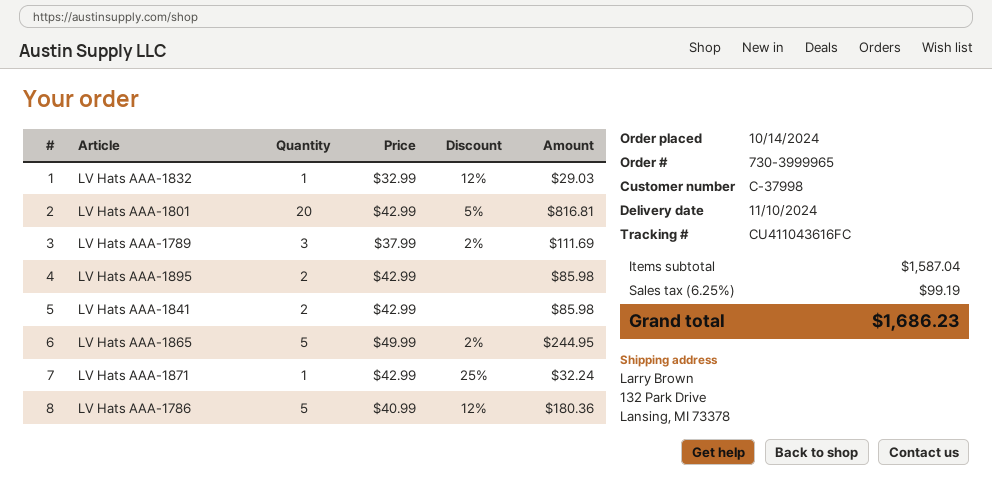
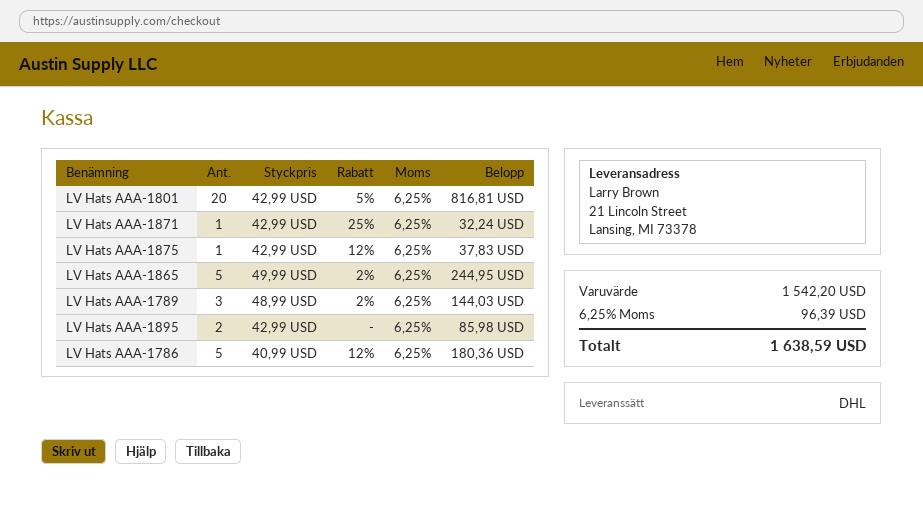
ship to: 132 Park Drive, Lansing, MI 73378 -> 21 Lincoln Street, Lansing, MI 73378
LV Hats AAA-1832: 1 x 32.99 - 12% = 29.03 -> none
LV Hats AAA-1789: 3 x 37.99 - 2% = 111.69 -> 3 x 48.99 - 2% = 144.03
LV Hats AAA-1841: 2 x 42.99 = 85.98 -> none
LV Hats AAA-1875: none -> 1 x 42.99 - 12% = 37.83
subtotal: 1587.04 -> 1542.20
tax: 6.25% = 99.19 -> 6.25% = 96.39
total: 1686.23 -> 1638.59

